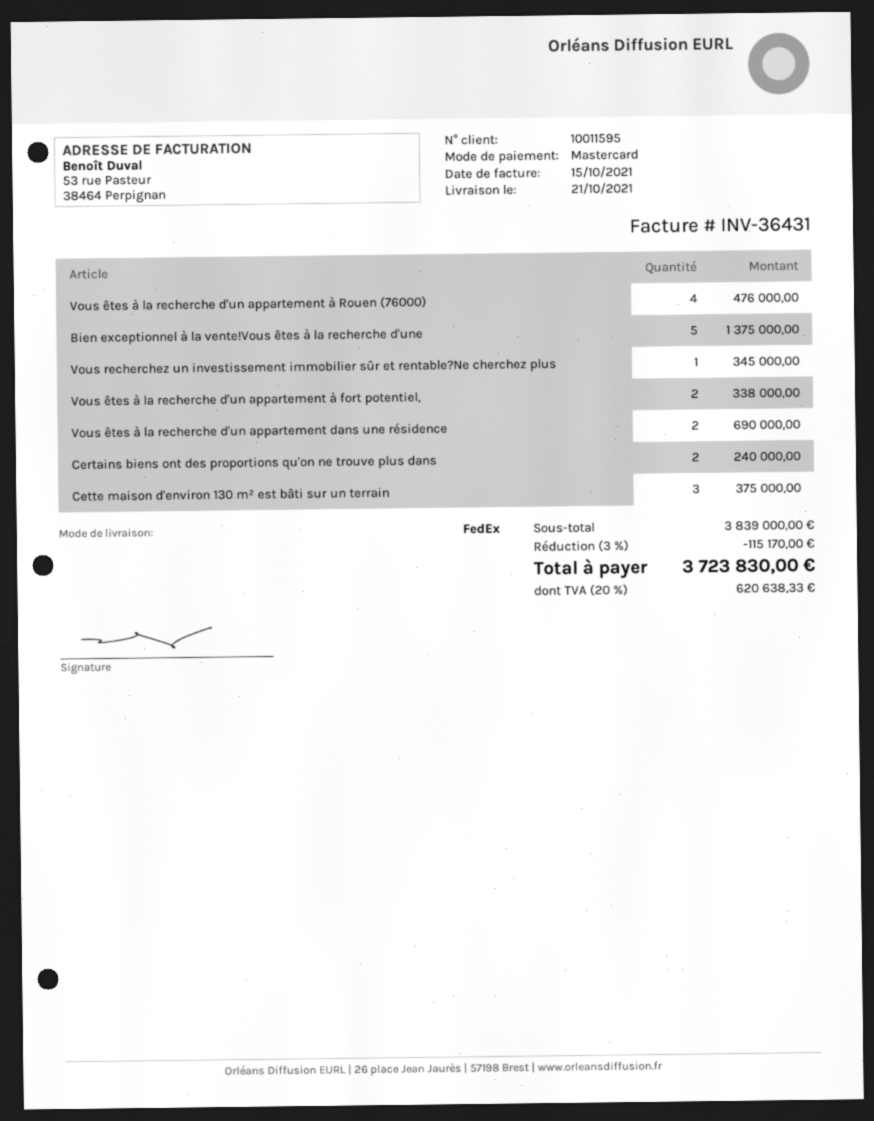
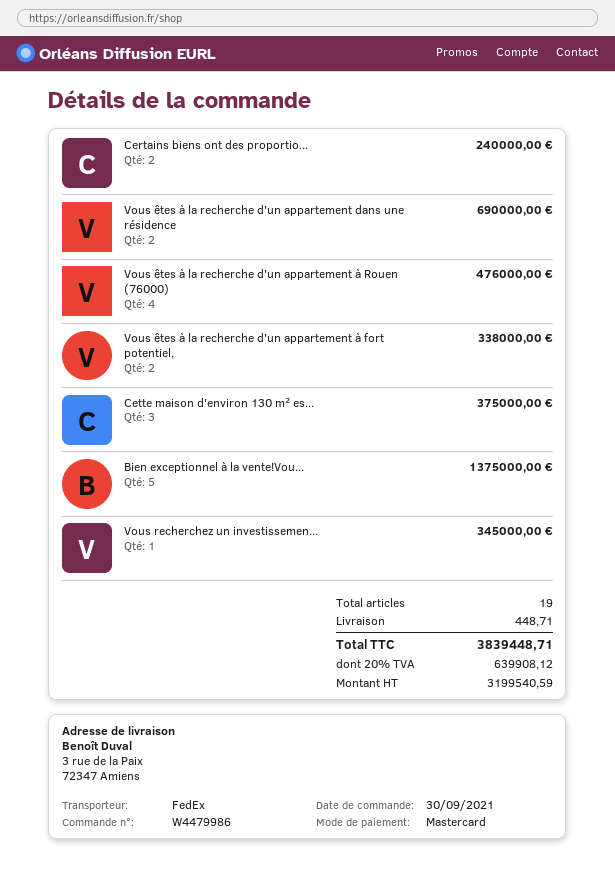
discount: 3% = 115170.00 -> none
shipping: none -> 448.71
tax: 20% = 620638.33 -> 20% = 639908.12
total: 3723830.00 -> 3839448.71

